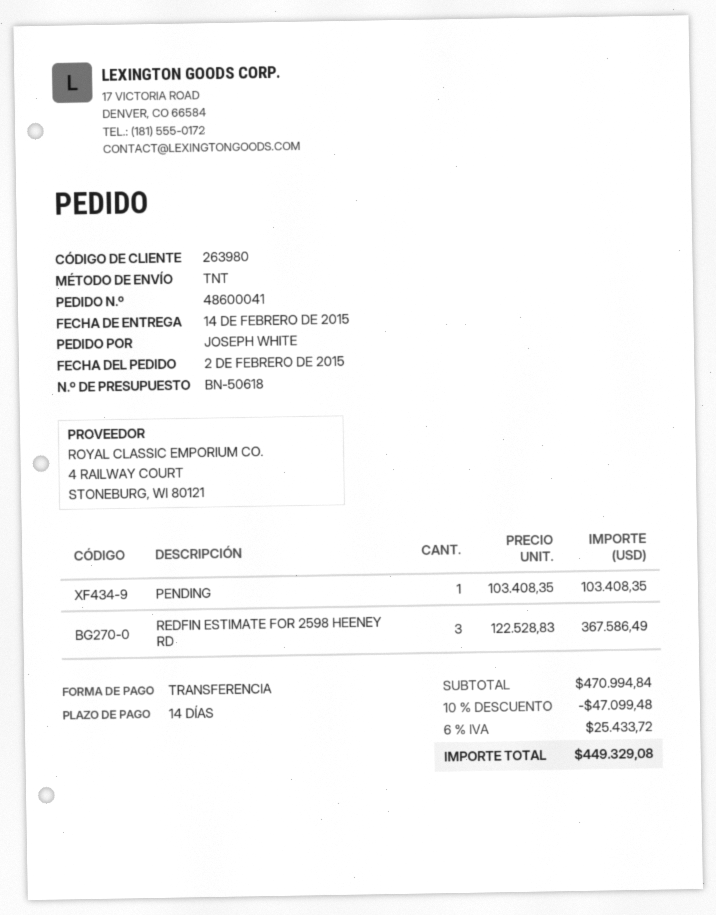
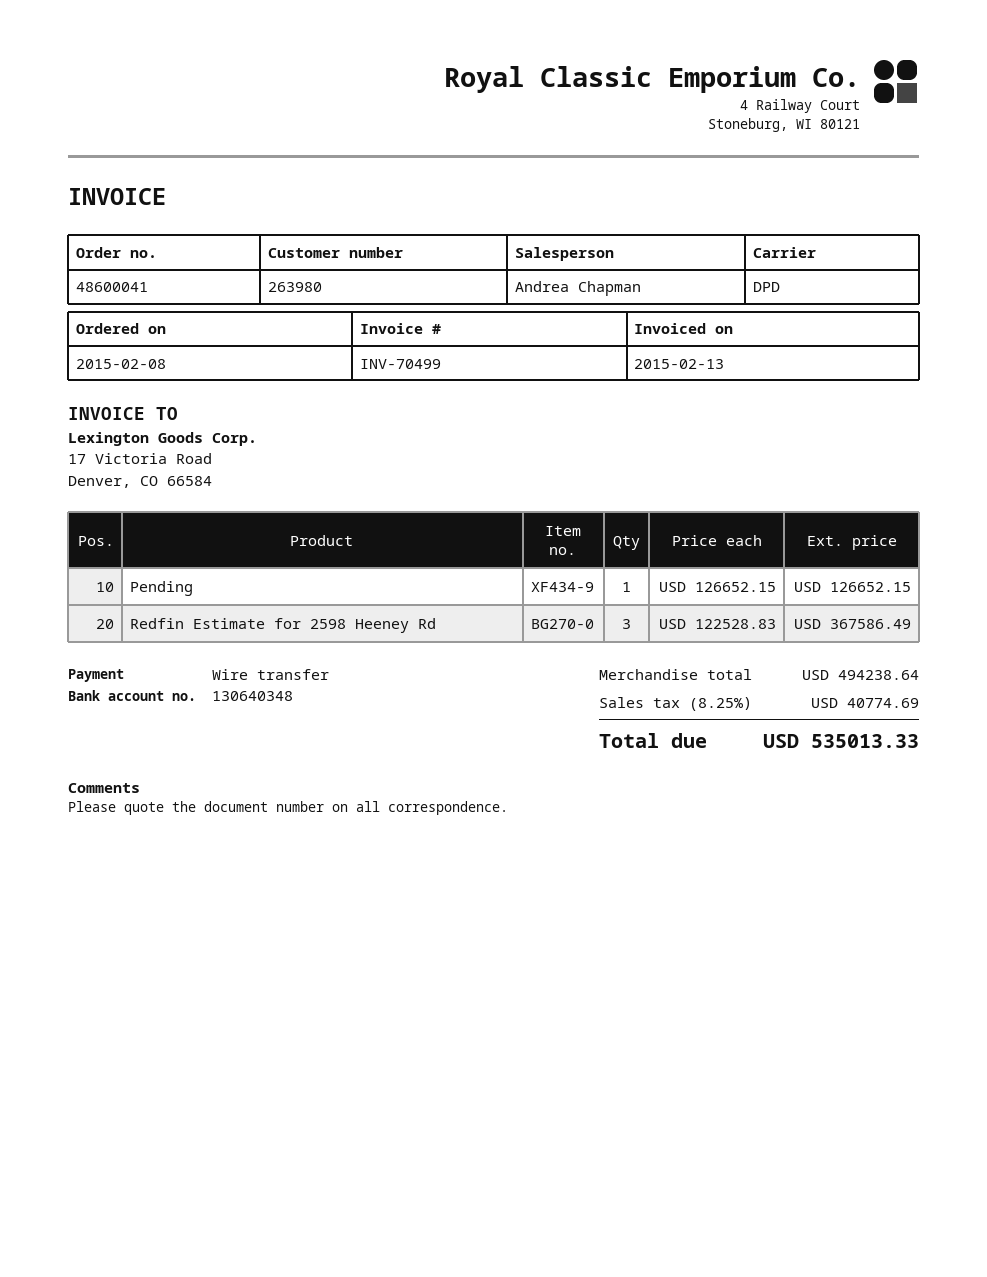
order date: 2015-02-02 -> 2015-02-08
shipping method: TNT -> DPD
PENDING: 1 x 103408.35 = 103408.35 -> 1 x 126652.15 = 126652.15
subtotal: 470994.84 -> 494238.64
discount: 10% = 47099.48 -> none
tax: 6% = 25433.72 -> 8.25% = 40774.69
total: 449329.08 -> 535013.33

